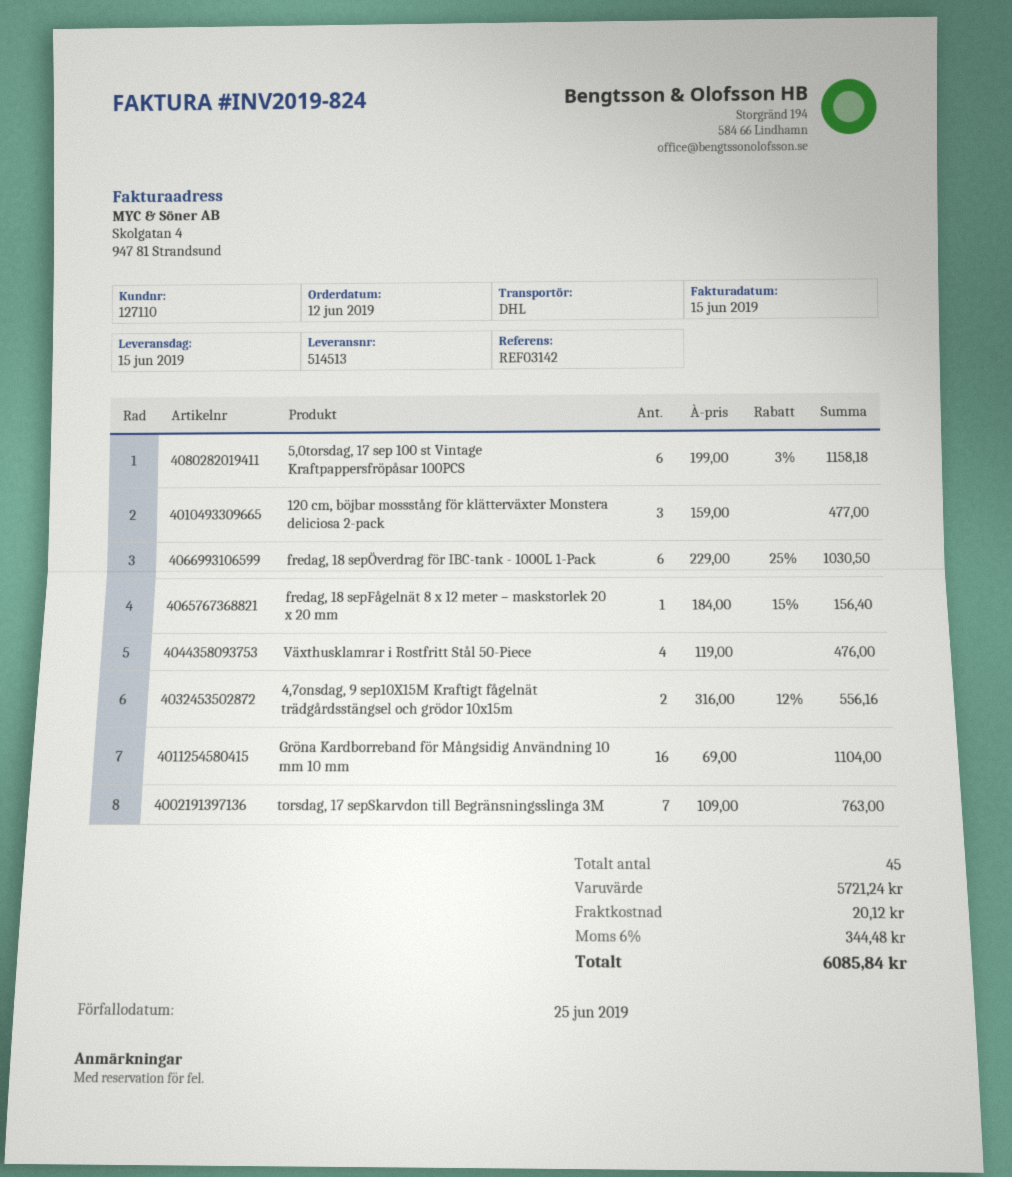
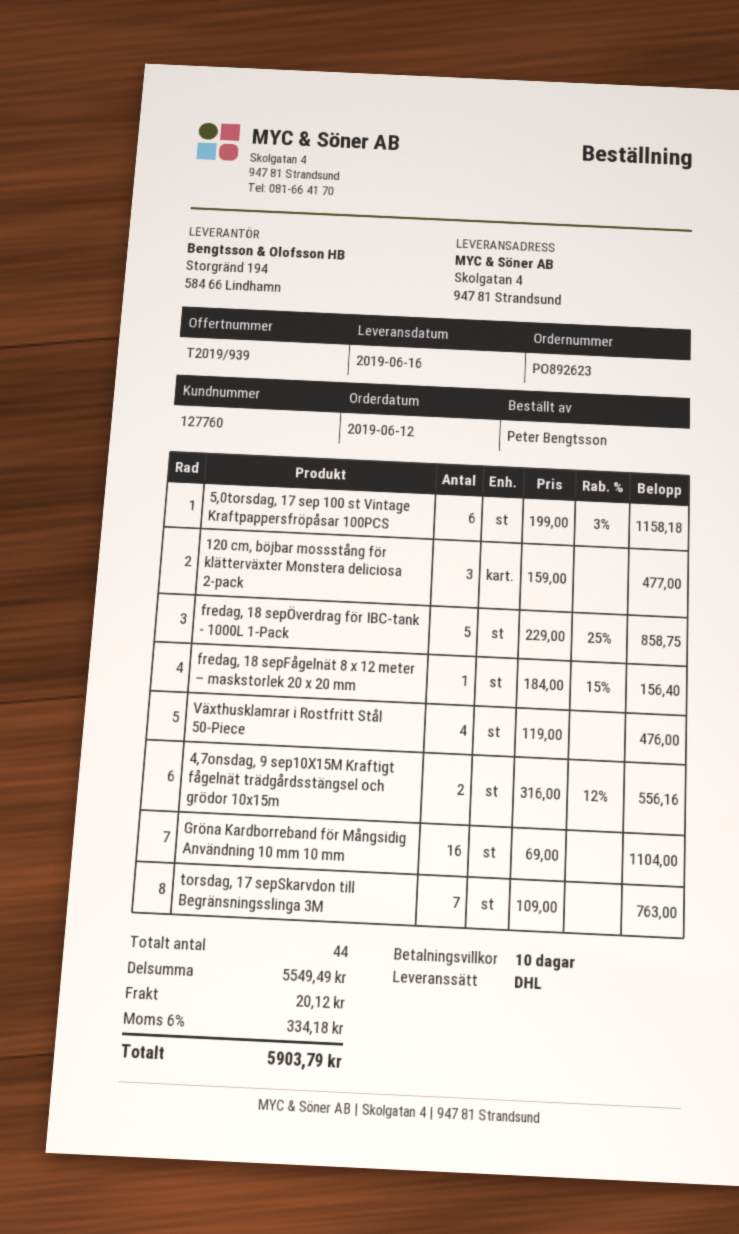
delivery date: 2019-06-15 -> 2019-06-16
customer number: 127110 -> 127760
fredag, 18 sepÖverdrag för IBC-tank - 1000L 1-Pack: 6 x 229.00 - 25% = 1030.50 -> 5 x 229.00 - 25% = 858.75
total quantity: 45 -> 44
subtotal: 5721.24 -> 5549.49
tax: 6% = 344.48 -> 6% = 334.18
total: 6085.84 -> 5903.79

